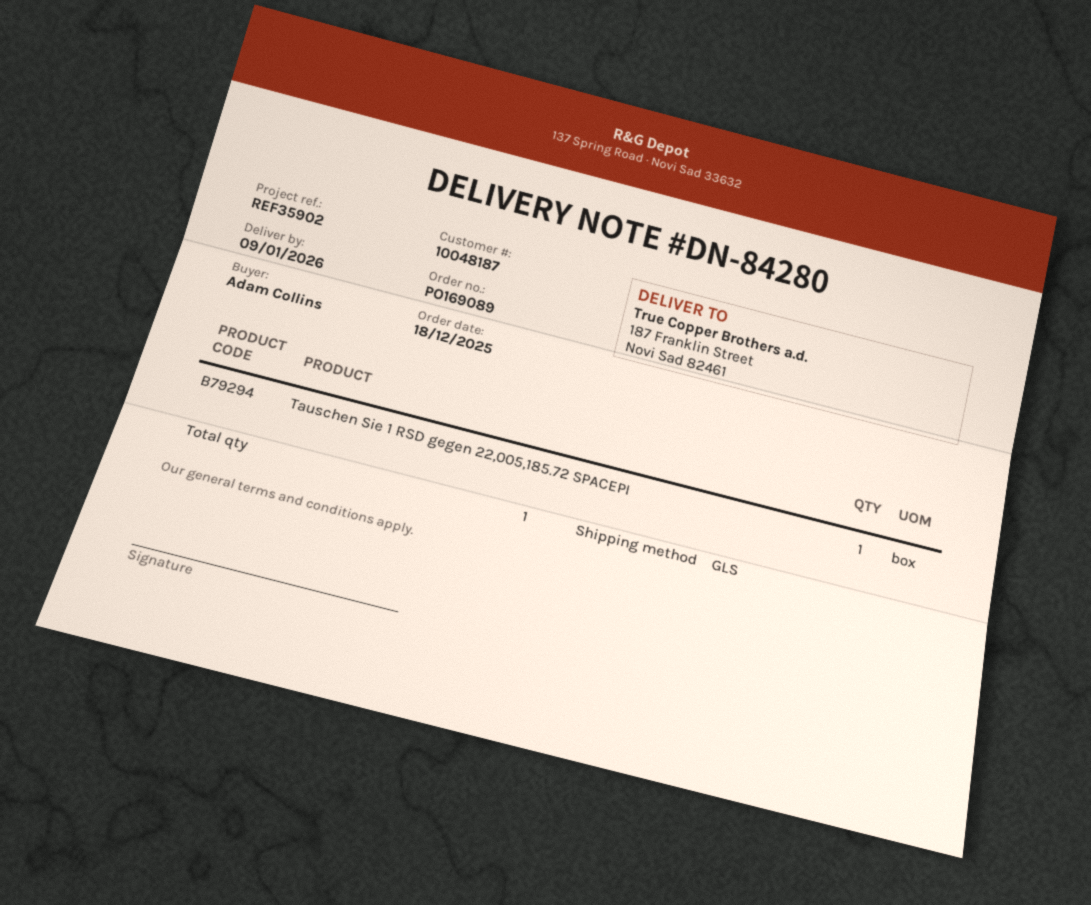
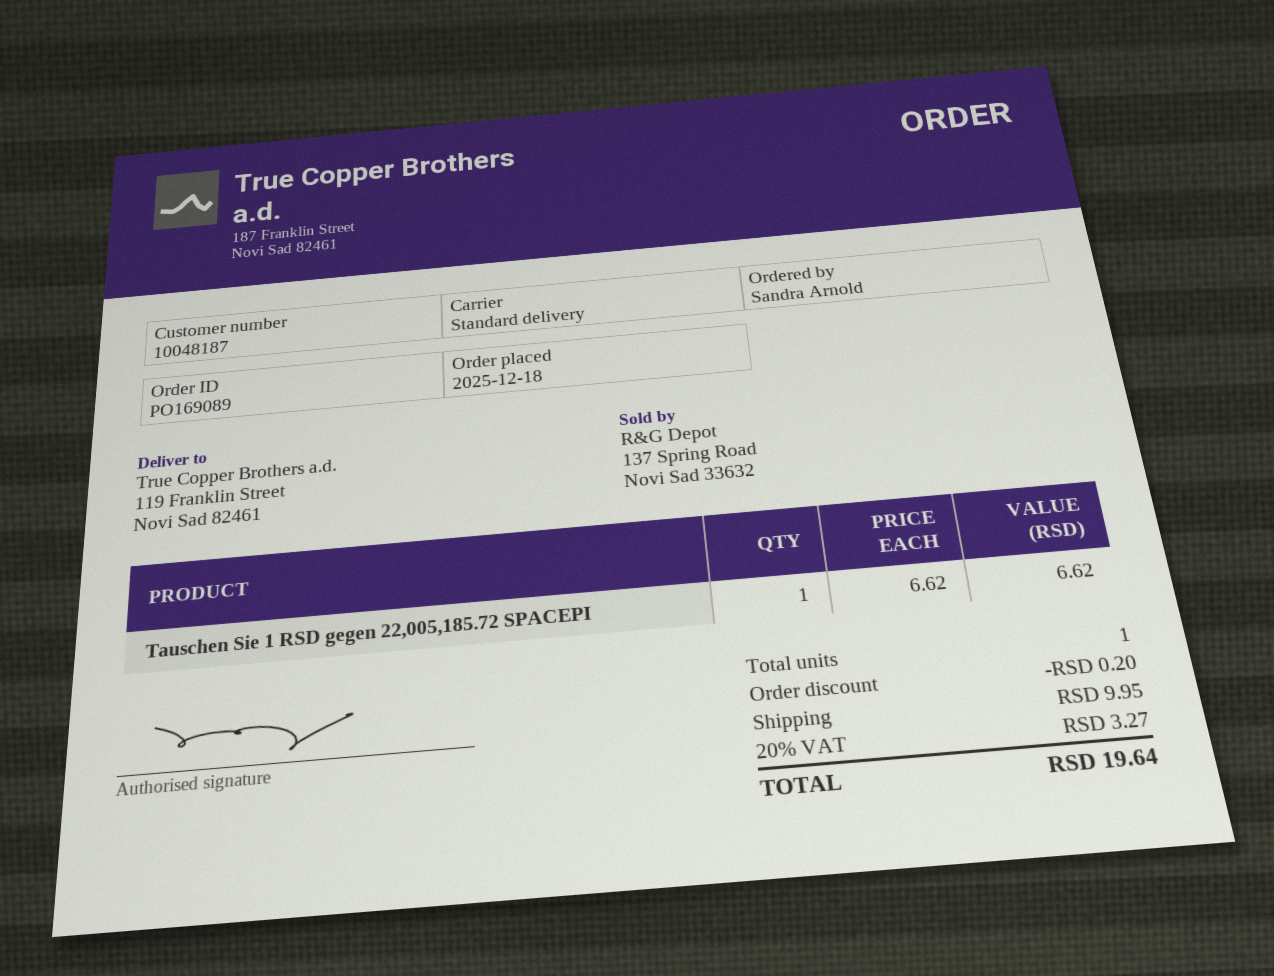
ordered by: Adam Collins -> Sandra Arnold
shipping method: GLS -> standard
ship to: 187 Franklin Street, Novi Sad 82461 -> 119 Franklin Street, Novi Sad 82461

